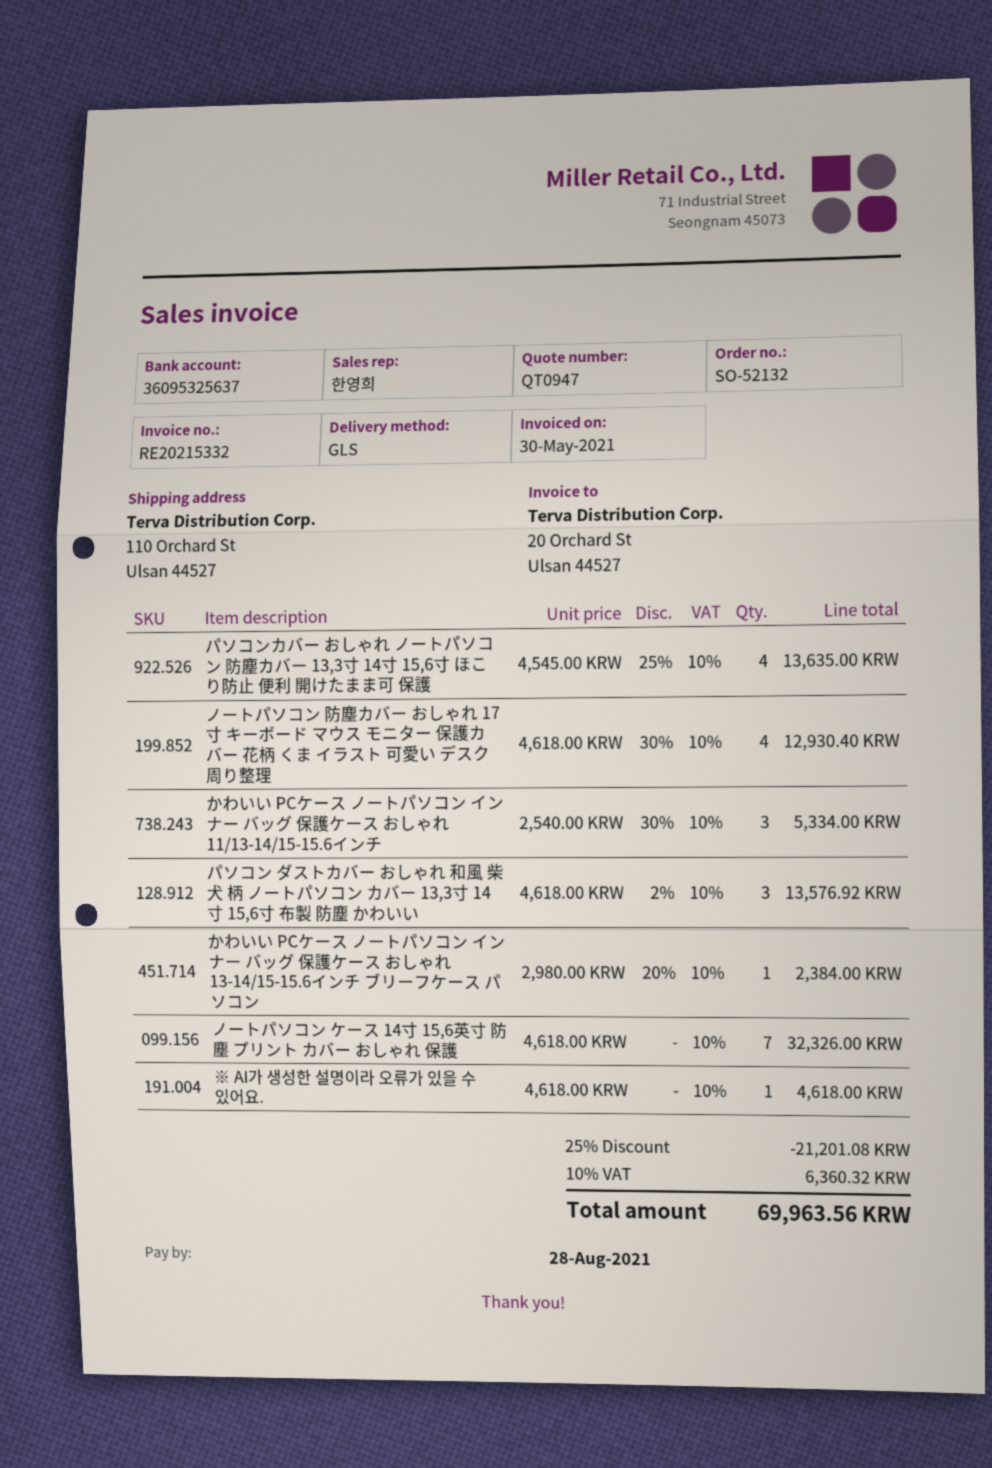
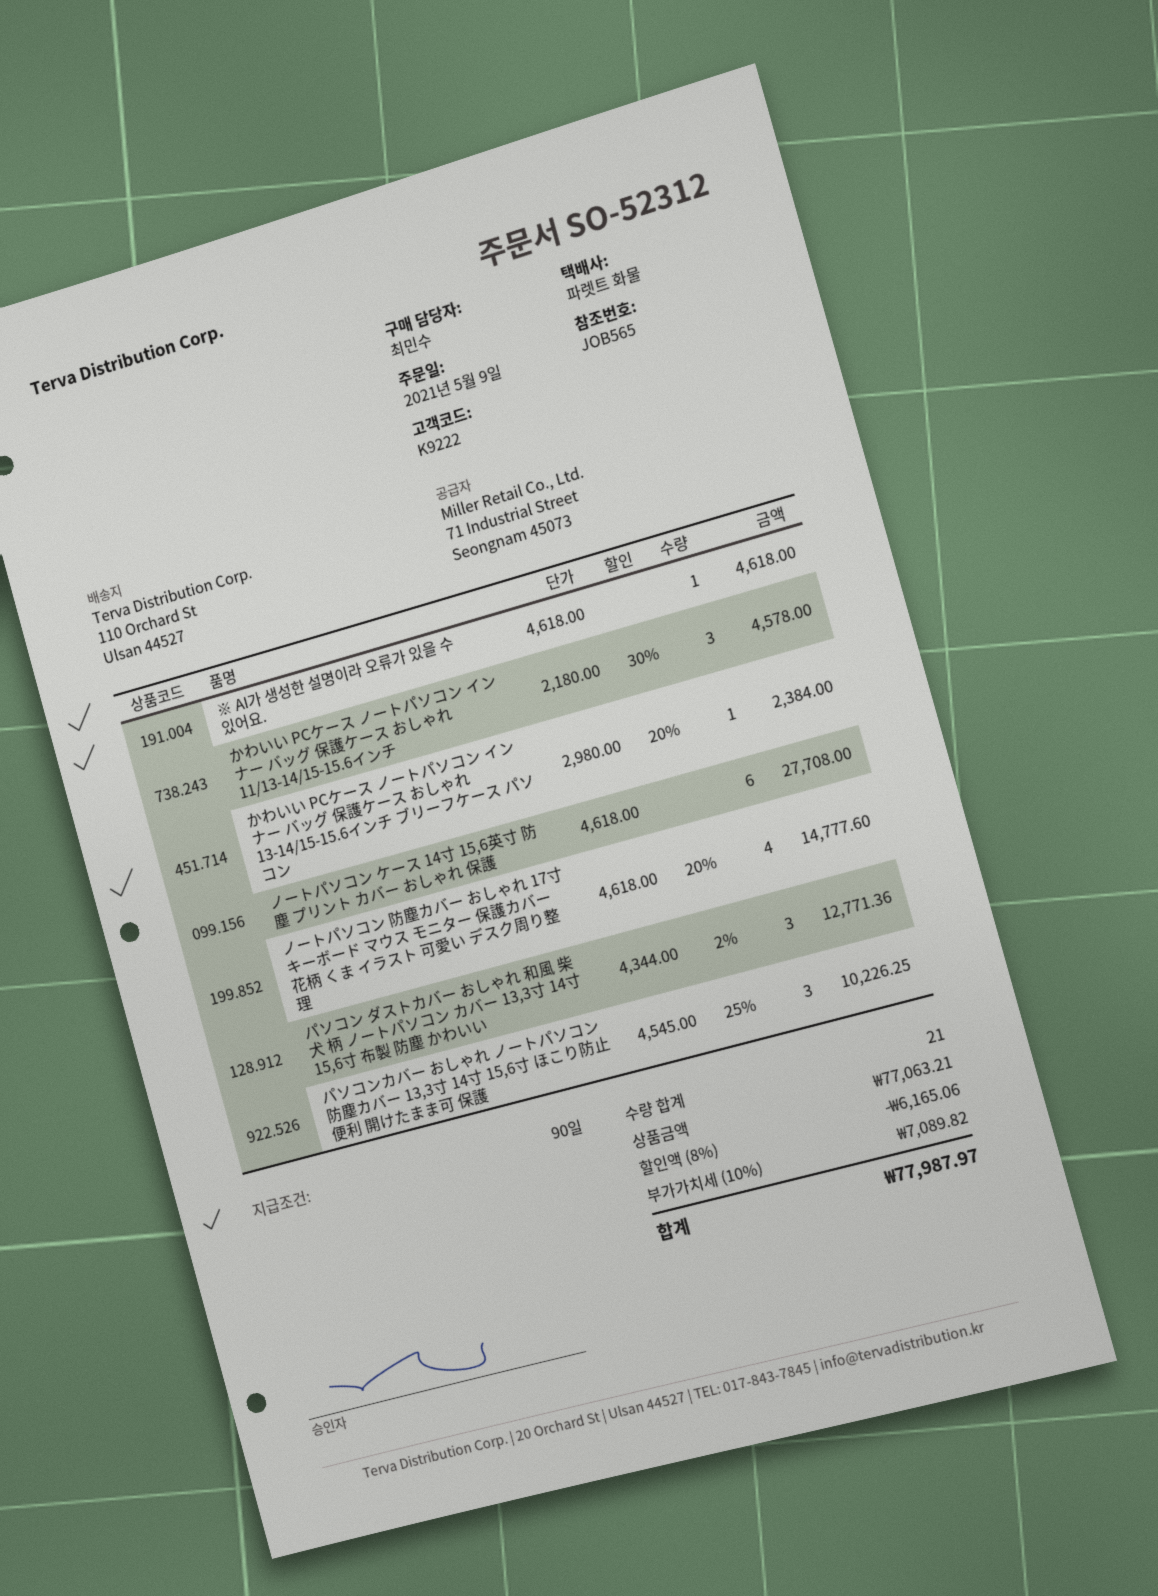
order number: SO-52132 -> SO-52312
shipping method: GLS -> pallet freight
パソコンカバー おしゃれ ノートパソコン 防塵カバー 13,3寸 14寸 15,6寸 ほこり防止 便利 開けたまま可 保護: 4 x 4545.00 - 25% = 13635.00 -> 3 x 4545.00 - 25% = 10226.25
ノートパソコン 防塵カバー おしゃれ 17寸 キーボード マウス モニター 保護カバー 花柄 くま イラスト 可愛い デスク周り整理: 4 x 4618.00 - 30% = 12930.40 -> 4 x 4618.00 - 20% = 14777.60
かわいい PCケース ノートパソコン インナー バッグ 保護ケース おしゃれ 11/13-14/15-15.6インチ: 3 x 2540.00 - 30% = 5334.00 -> 3 x 2180.00 - 30% = 4578.00
パソコン ダストカバー おしゃれ 和風 柴犬 柄 ノートパソコン カバー 13,3寸 14寸 15,6寸 布製 防塵 かわいい: 3 x 4618.00 - 2% = 13576.92 -> 3 x 4344.00 - 2% = 12771.36
ノートパソコン ケース 14寸 15,6英寸 防塵 プリント カバー おしゃれ 保護: 7 x 4618.00 = 32326.00 -> 6 x 4618.00 = 27708.00
discount: 25% = 21201.08 -> 8% = 6165.06
tax: 10% = 6360.32 -> 10% = 7089.82
total: 69963.56 -> 77987.97

